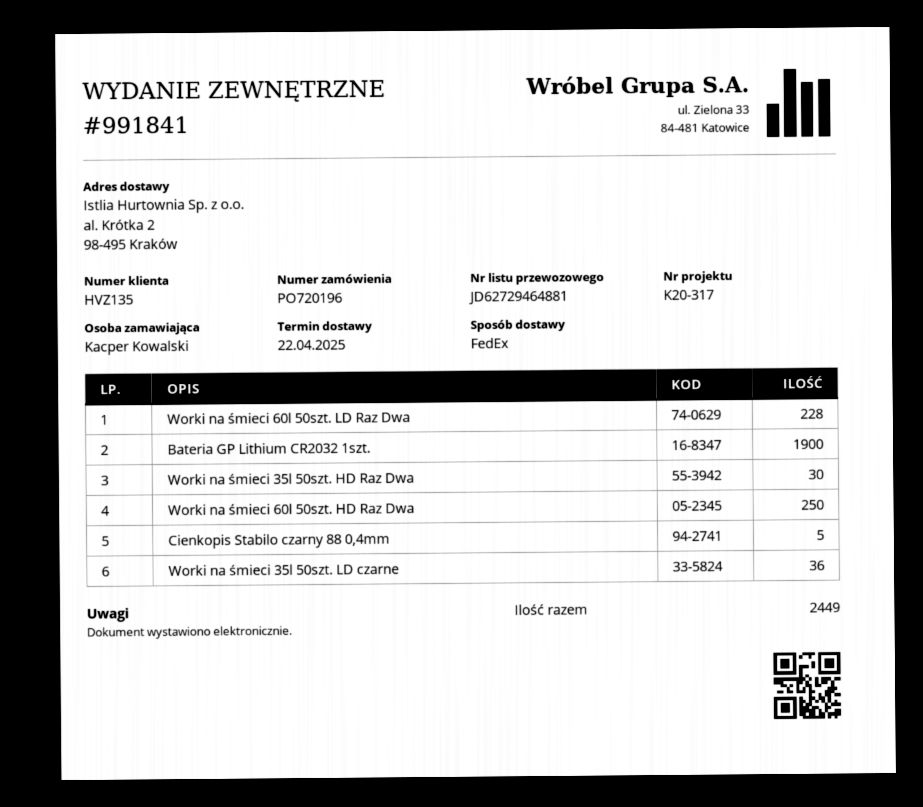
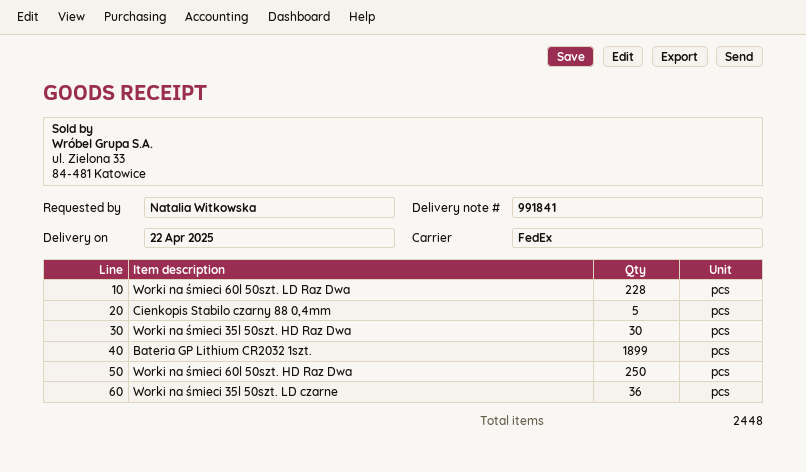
ordered by: Kacper Kowalski -> Natalia Witkowska
Bateria GP Lithium CR2032 1szt.: 1900 -> 1899
total quantity: 2449 -> 2448

